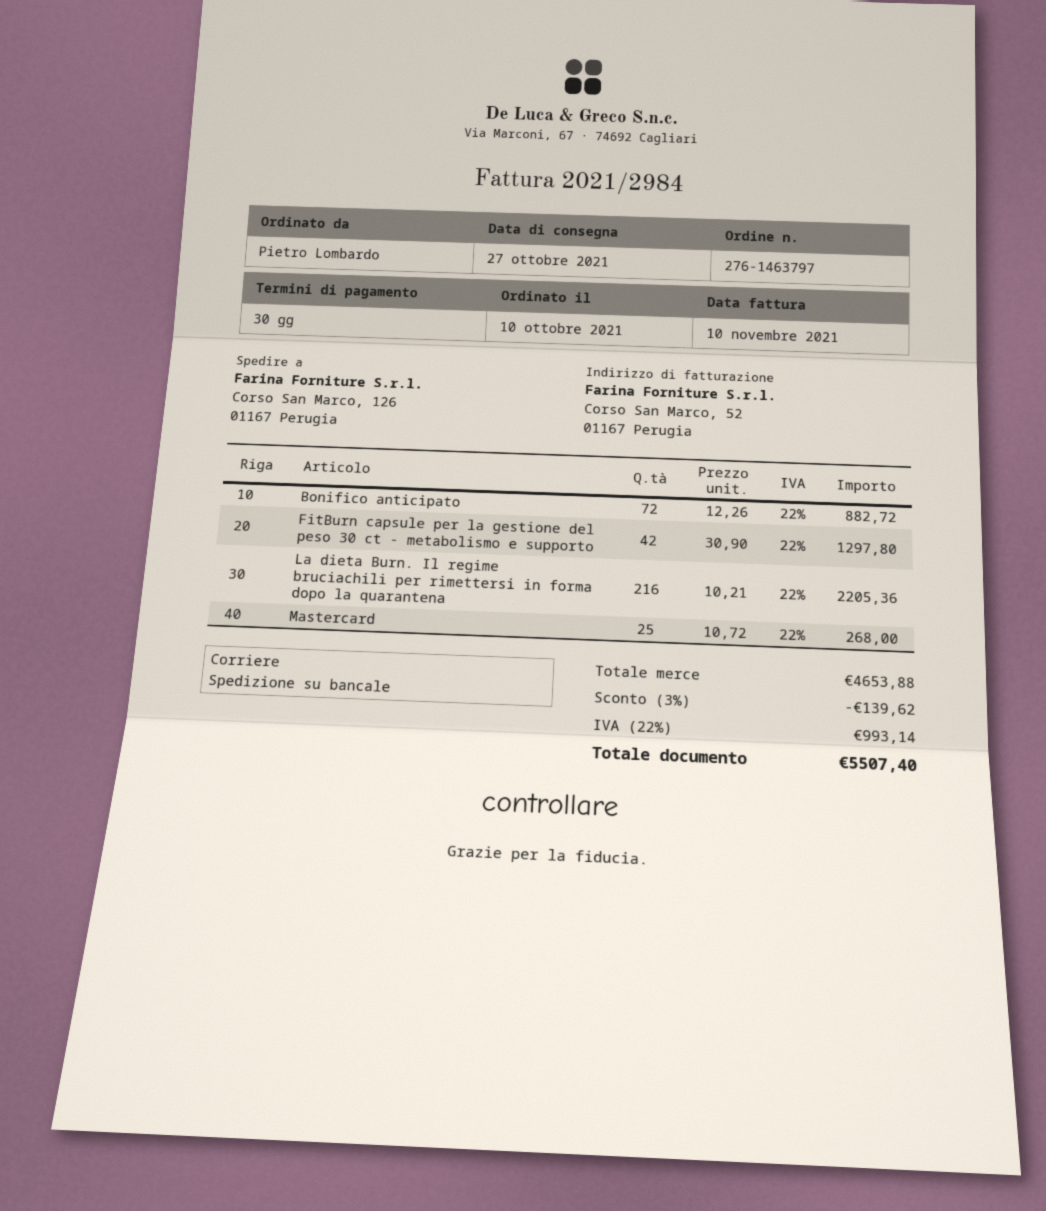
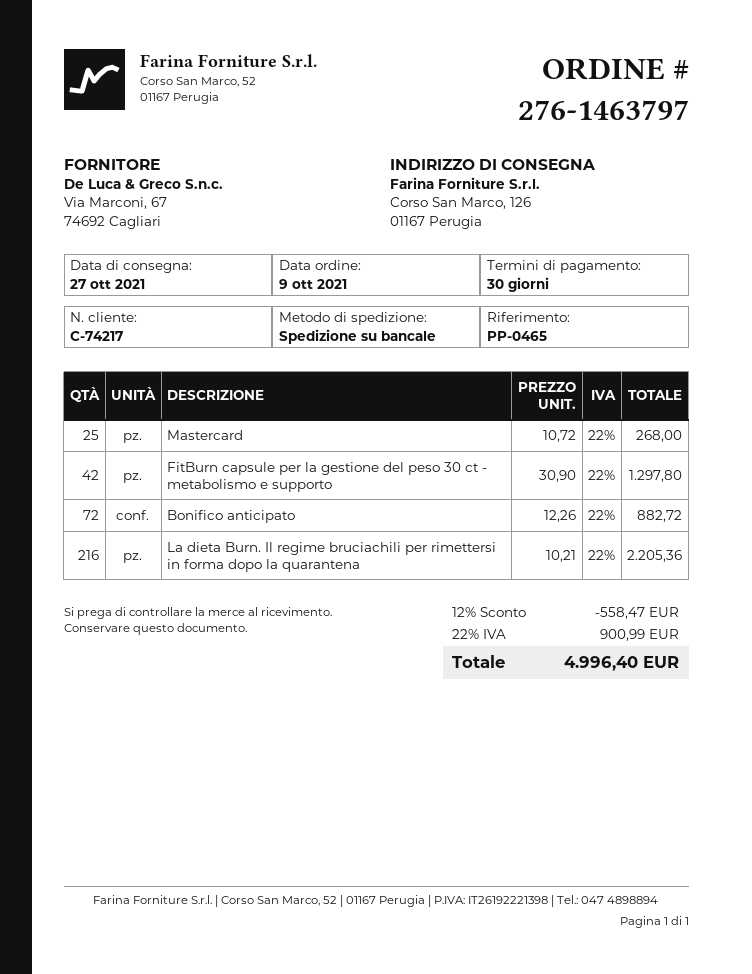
order date: 2021-10-10 -> 2021-10-09
discount: 3% = 139.62 -> 12% = 558.47
tax: 22% = 993.14 -> 22% = 900.99
total: 5507.40 -> 4996.40

